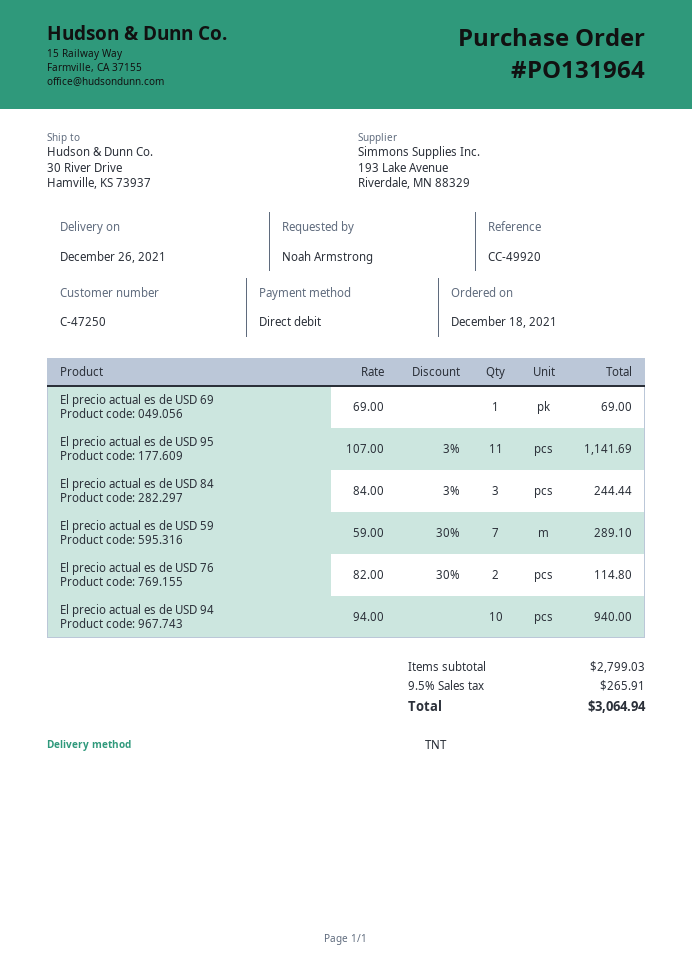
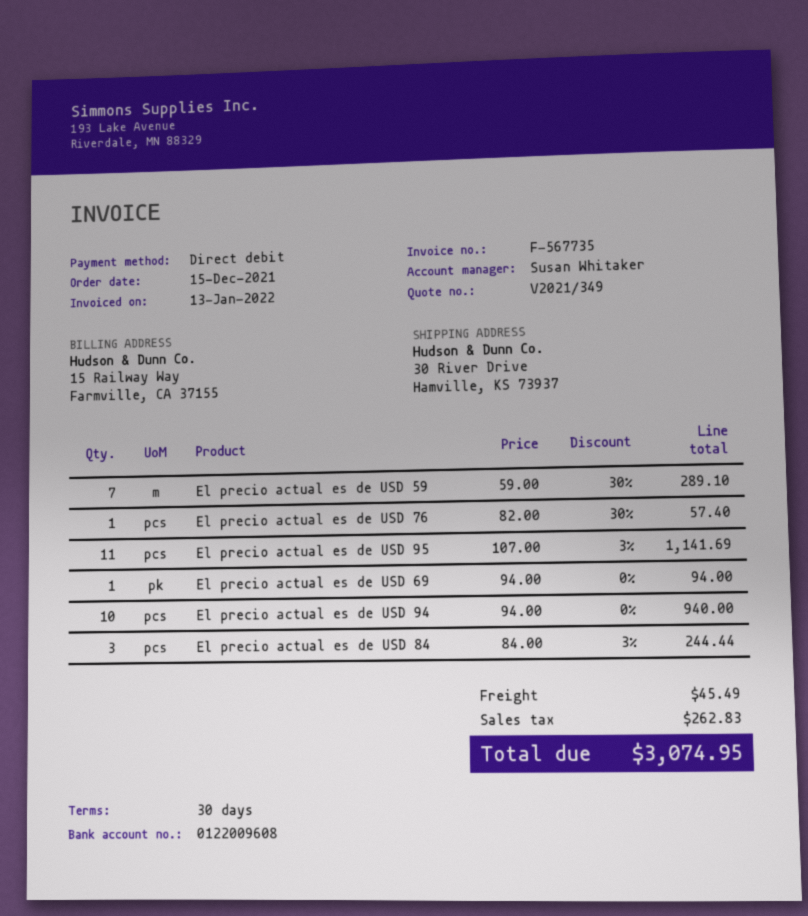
order date: 2021-12-18 -> 2021-12-15
El precio actual es de USD 69: 1 x 69.00 = 69.00 -> 1 x 94.00 = 94.00
El precio actual es de USD 76: 2 x 82.00 - 30% = 114.80 -> 1 x 82.00 - 30% = 57.40
shipping: none -> 45.49
tax: 265.91 -> 262.83
total: 3064.94 -> 3074.95

